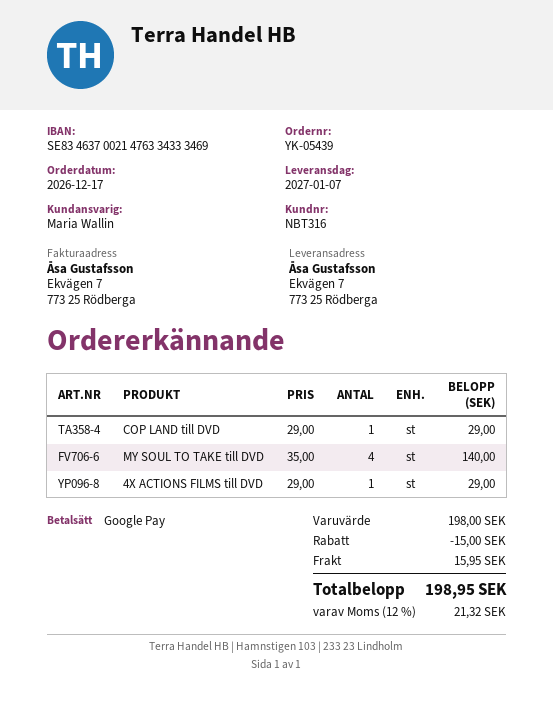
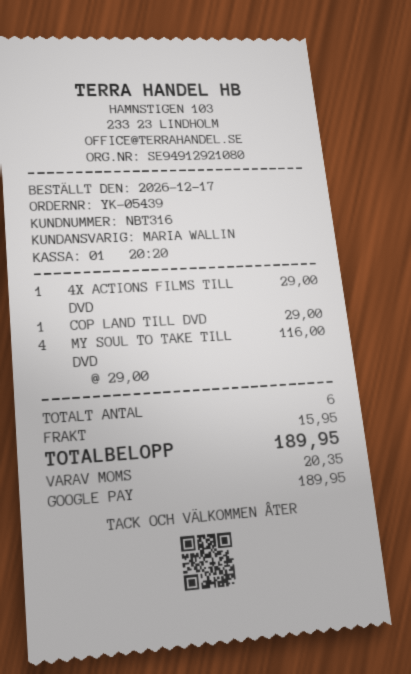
MY SOUL TO TAKE till DVD: 4 x 35.00 = 140.00 -> 4 x 29.00 = 116.00
discount: 15.00 -> none
tax: 21.32 -> 20.35
total: 198.95 -> 189.95

